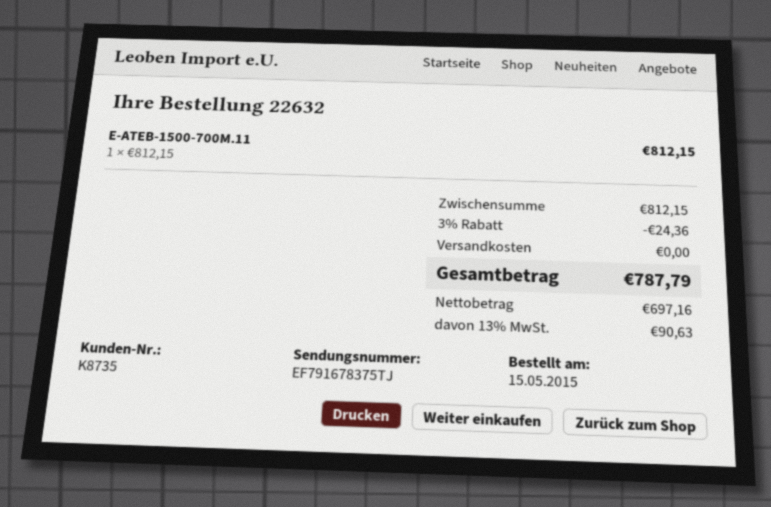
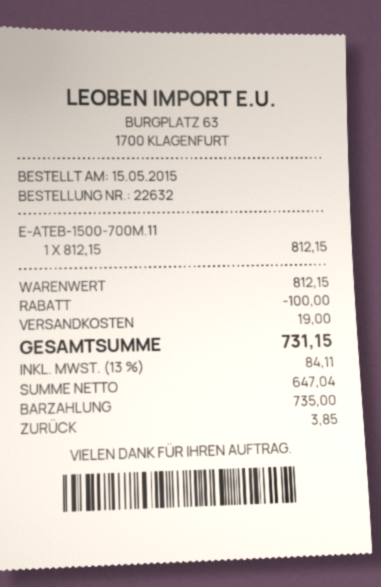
discount: 24.36 -> 100.00
shipping: 0.00 -> 19.00
net: 697.16 -> 647.04
tax: 13% = 90.63 -> 13% = 84.11
total: 787.79 -> 731.15

